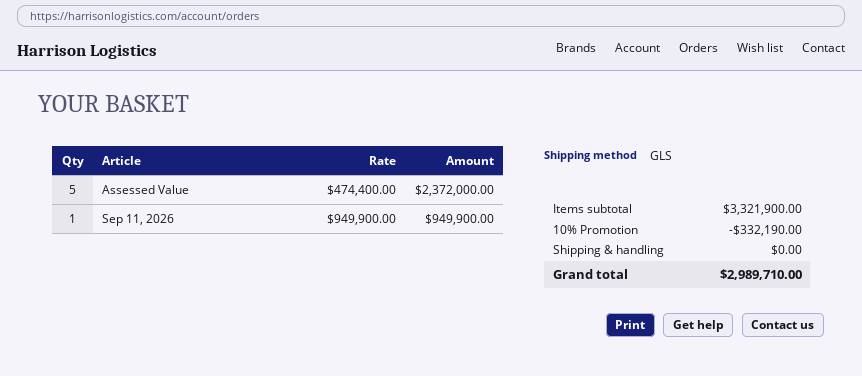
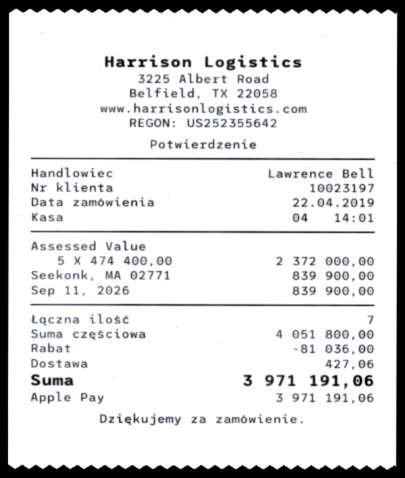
Sep 11, 2026: 1 x 949900.00 = 949900.00 -> 1 x 839900.00 = 839900.00
Seekonk, MA 02771: none -> 1 x 839900.00 = 839900.00
subtotal: 3321900.00 -> 4051800.00
discount: 332190.00 -> 81036.00
shipping: 0.00 -> 427.06
total: 2989710.00 -> 3971191.06

